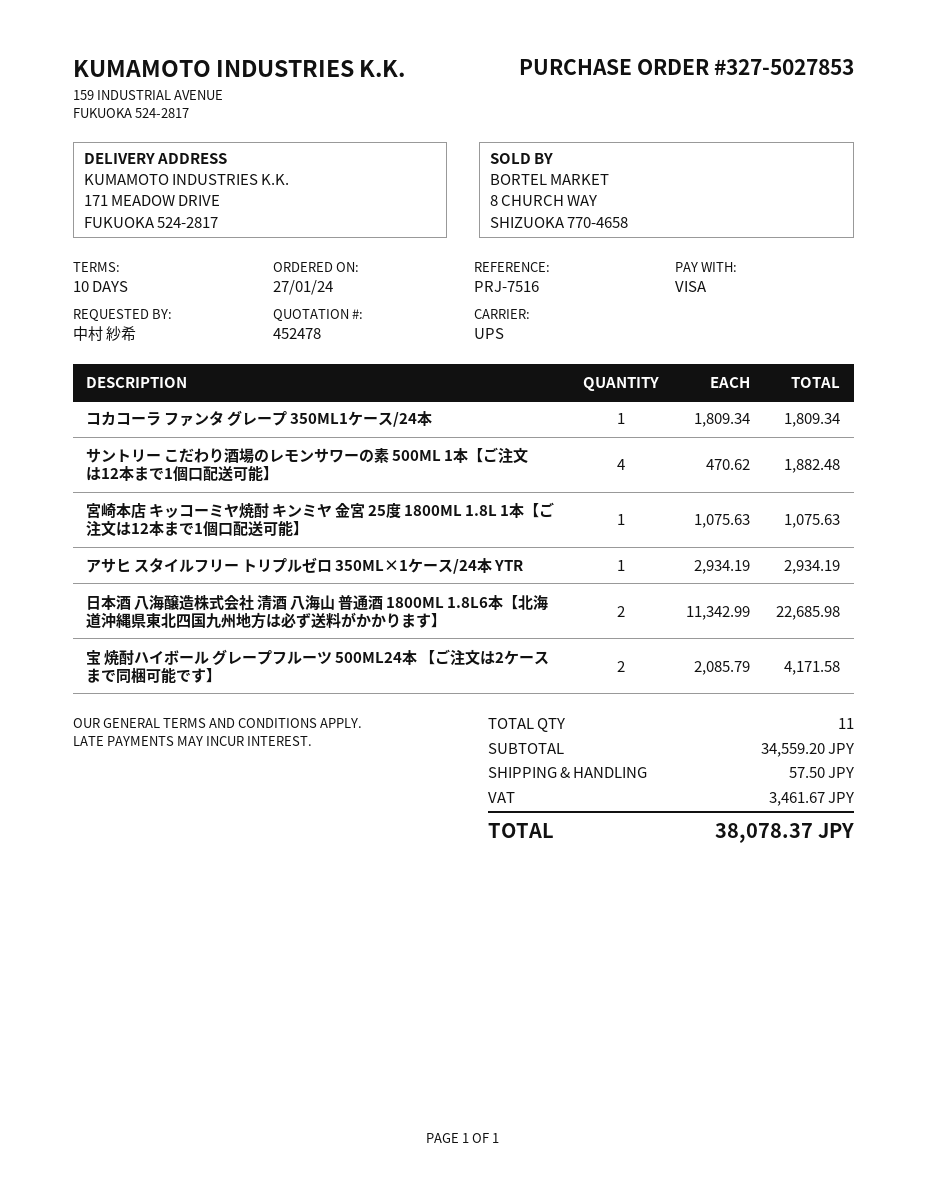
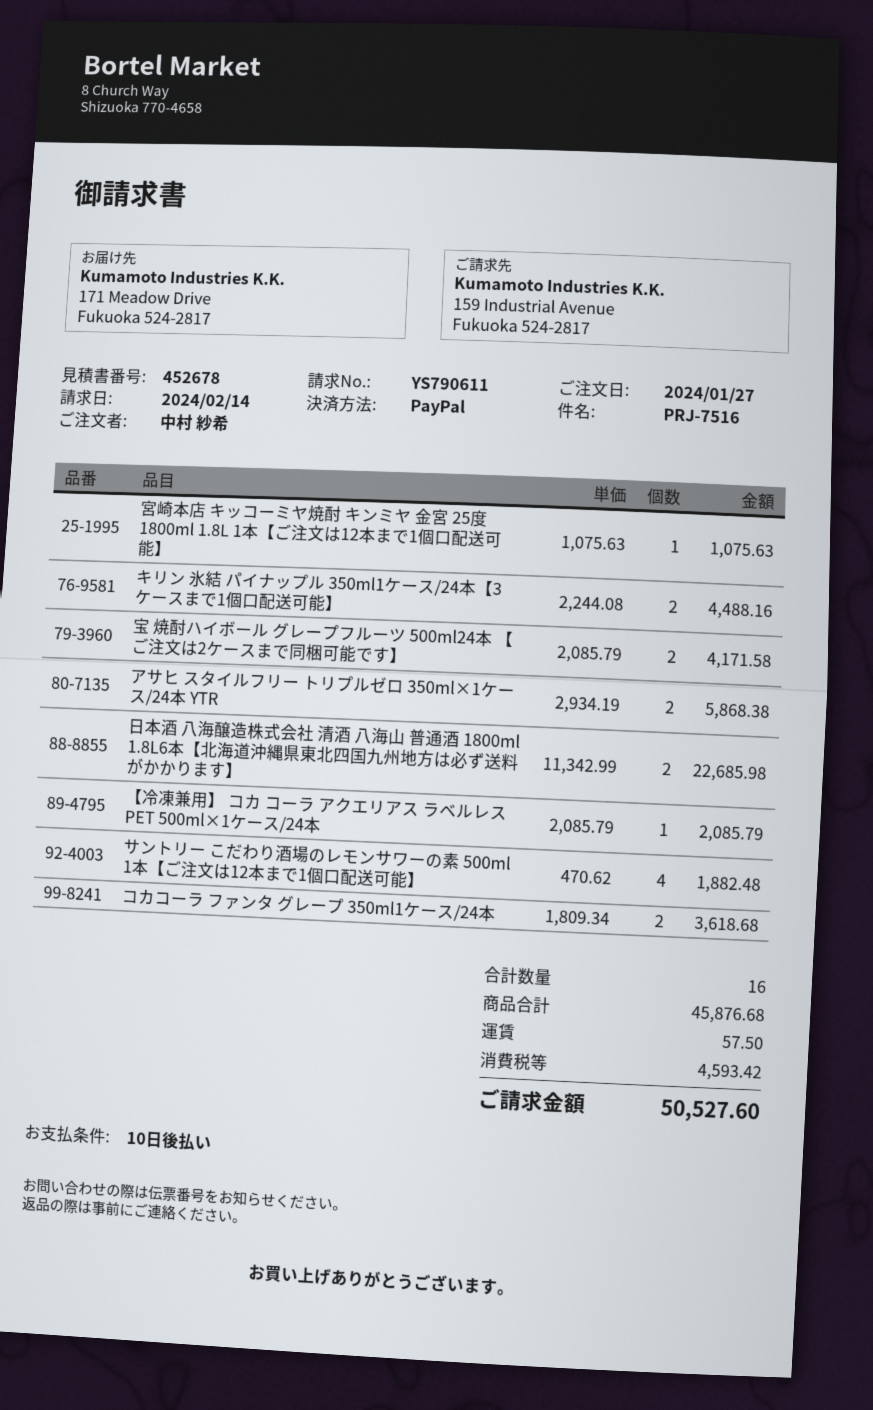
quote number: 452478 -> 452678
payment method: Visa -> PayPal
コカコーラ ファンタ グレープ 350ML1ケース/24本: 1 x 1809.34 = 1809.34 -> 2 x 1809.34 = 3618.68
アサヒ スタイルフリー トリプルゼロ 350ML×1ケース/24本 YTR: 1 x 2934.19 = 2934.19 -> 2 x 2934.19 = 5868.38
キリン 氷結 パイナップル 350ml1ケース/24本【3ケースまで1個口配送可能】: none -> 2 x 2244.08 = 4488.16
【冷凍兼用】 コカ コーラ アクエリアス ラベルレス PET 500ml×1ケース/24本: none -> 1 x 2085.79 = 2085.79
total quantity: 11 -> 16
subtotal: 34559.20 -> 45876.68
tax: 3461.67 -> 4593.42
total: 38078.37 -> 50527.60

